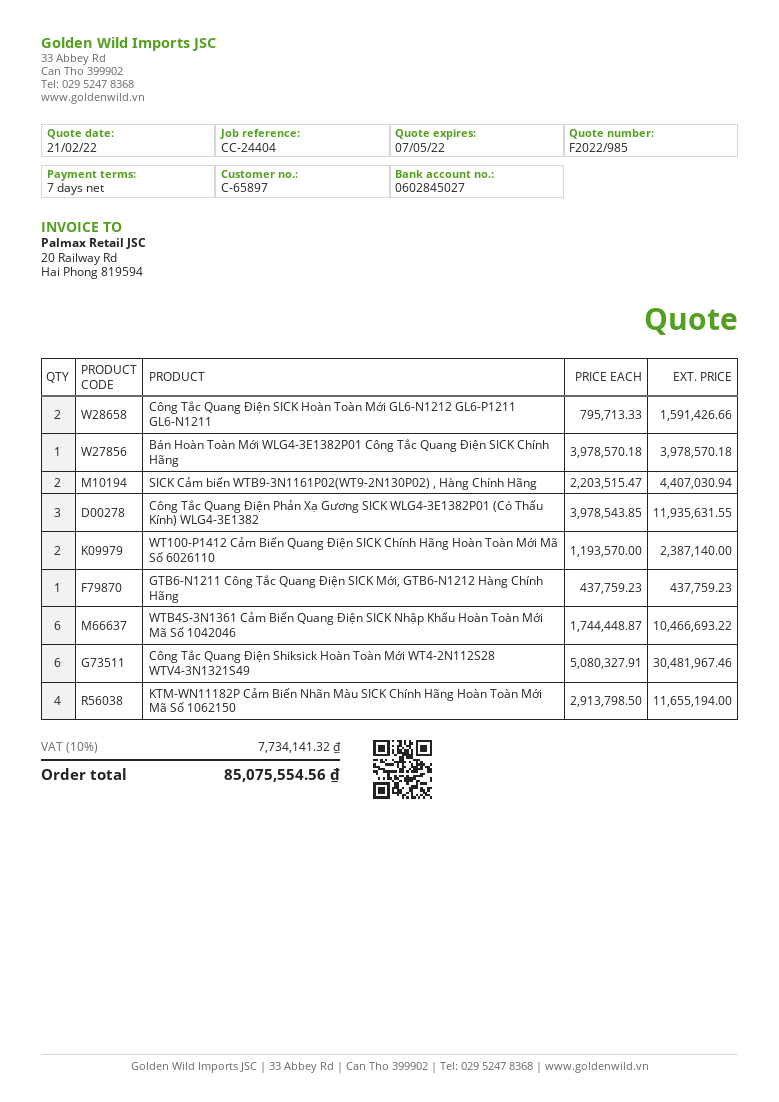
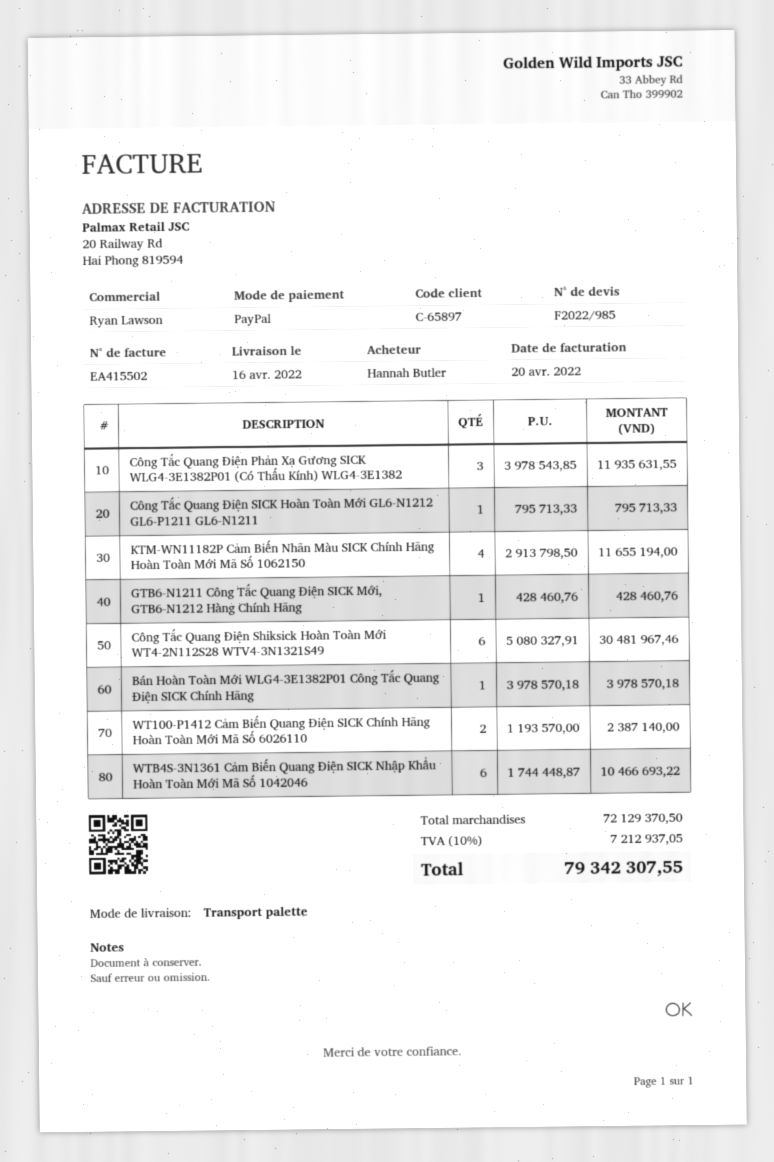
Công Tắc Quang Điện SICK Hoàn Toàn Mới GL6-N1212 GL6-P1211 GL6-N1211: 2 x 795713.33 = 1591426.66 -> 1 x 795713.33 = 795713.33
SICK Cảm biến WTB9-3N1161P02(WT9-2N130P02) , Hàng Chính Hãng: 2 x 2203515.47 = 4407030.94 -> none
GTB6-N1211 Công Tắc Quang Điện SICK Mới, GTB6-N1212 Hàng Chính Hãng: 1 x 437759.23 = 437759.23 -> 1 x 428460.76 = 428460.76
tax: 10% = 7734141.32 -> 10% = 7212937.05
total: 85075554.56 -> 79342307.55

